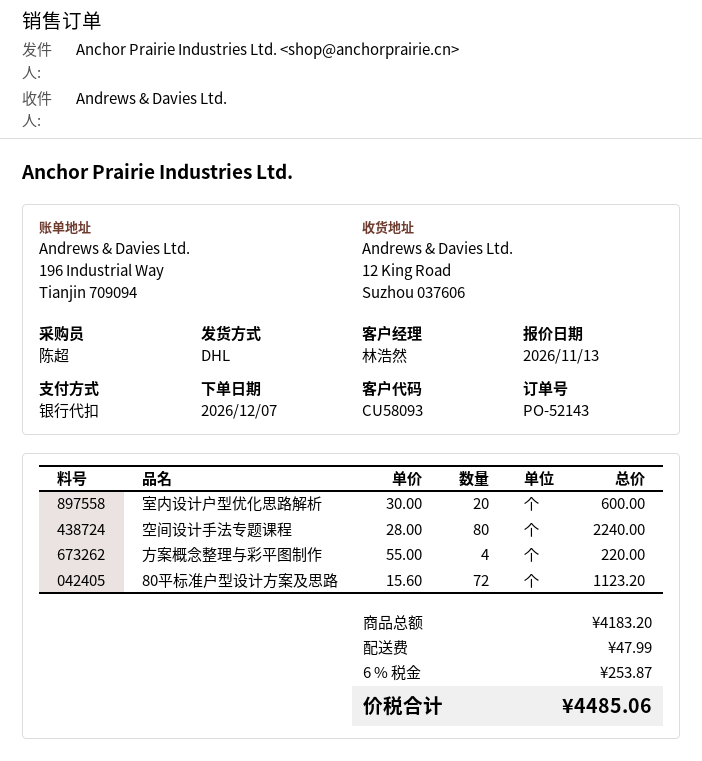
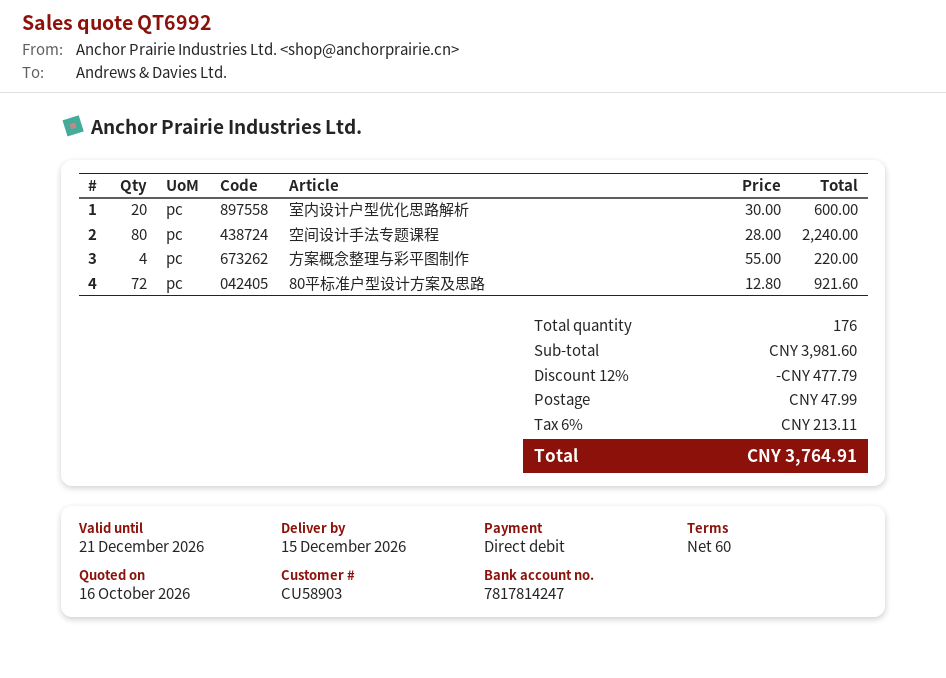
quote date: 2026-11-13 -> 2026-10-16
customer number: CU58093 -> CU58903
80平标准户型设计方案及思路: 72 x 15.60 = 1123.20 -> 72 x 12.80 = 921.60
subtotal: 4183.20 -> 3981.60
discount: none -> 12% = 477.79
tax: 6% = 253.87 -> 6% = 213.11
total: 4485.06 -> 3764.91

